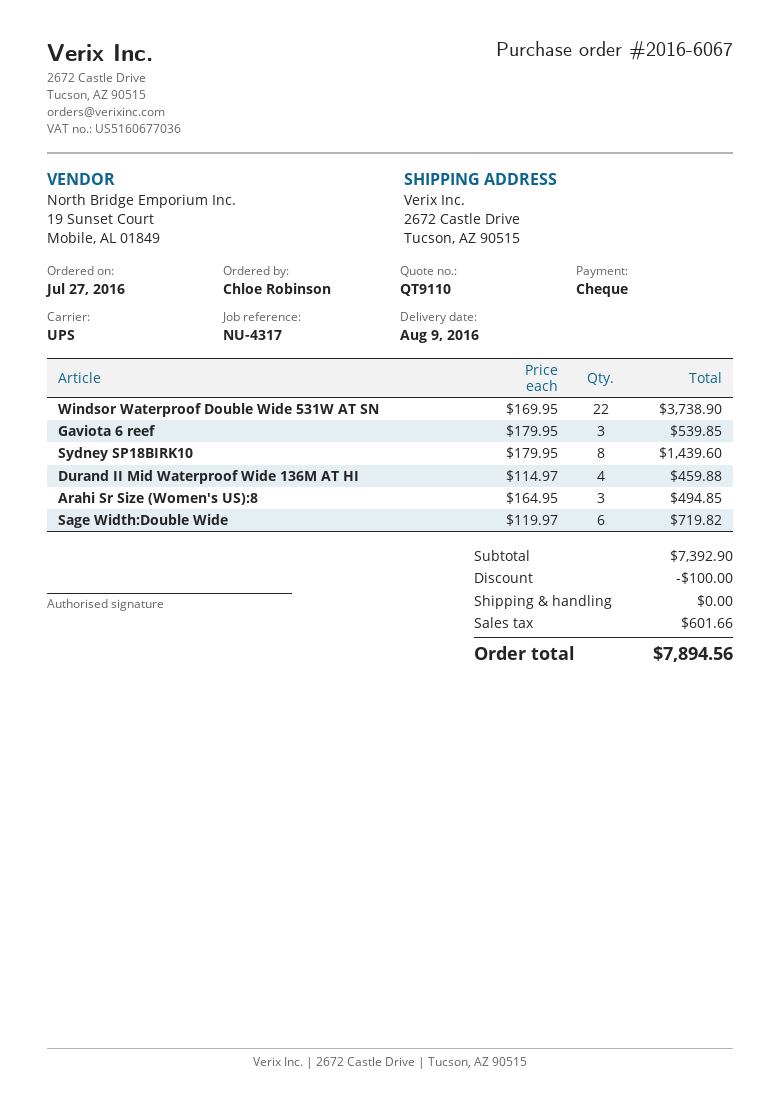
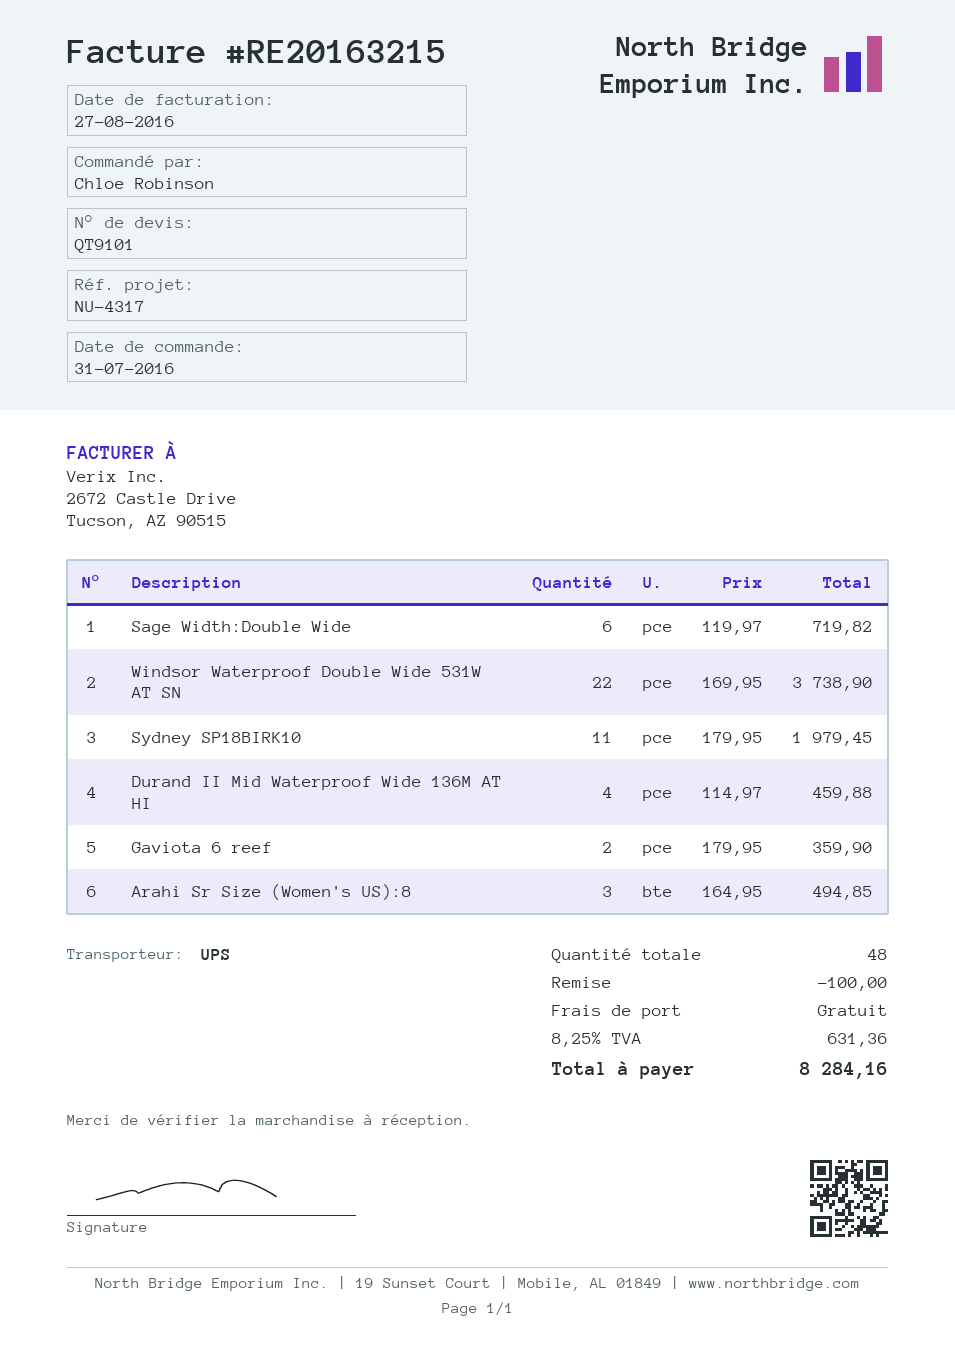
quote number: QT9110 -> QT9101
order date: 2016-07-27 -> 2016-07-31
Gaviota 6 reef: 3 x 179.95 = 539.85 -> 2 x 179.95 = 359.90
Sydney SP18BIRK10: 8 x 179.95 = 1439.60 -> 11 x 179.95 = 1979.45
tax: 601.66 -> 631.36
total: 7894.56 -> 8284.16

